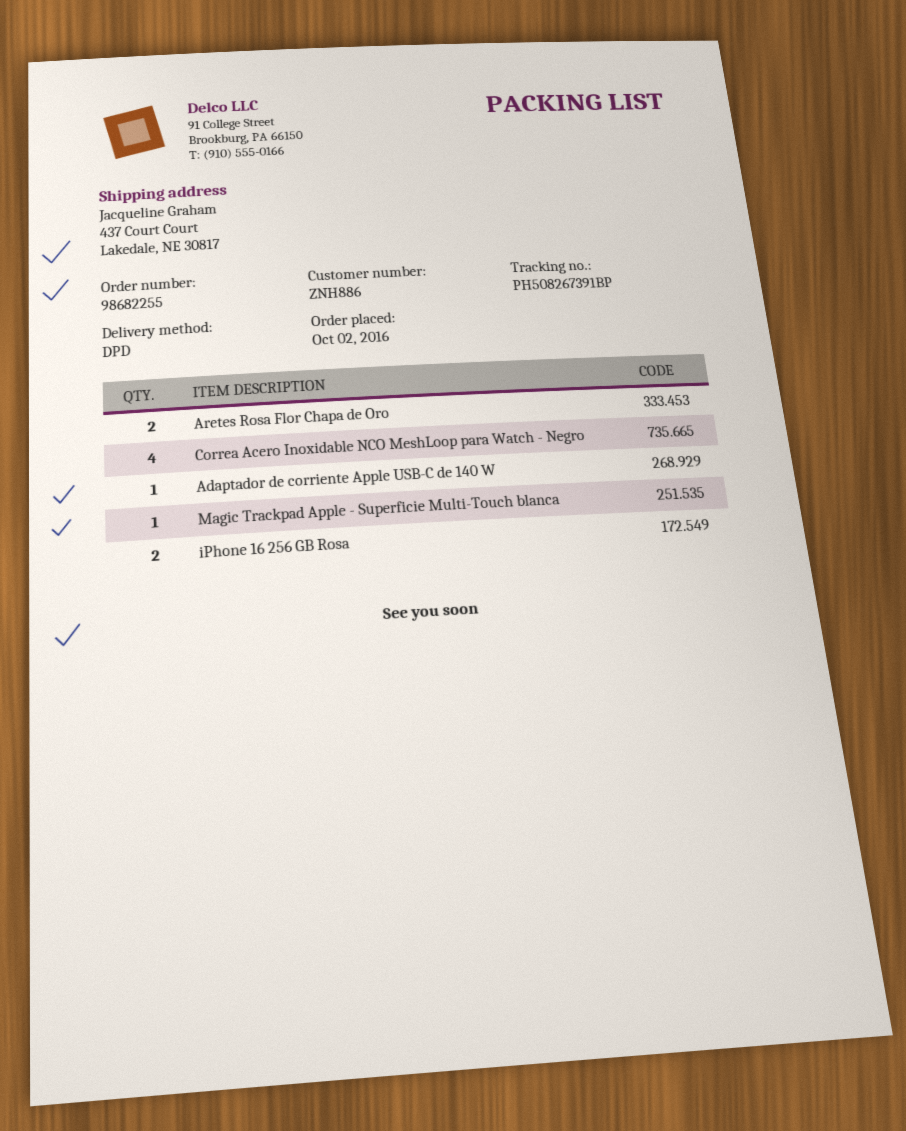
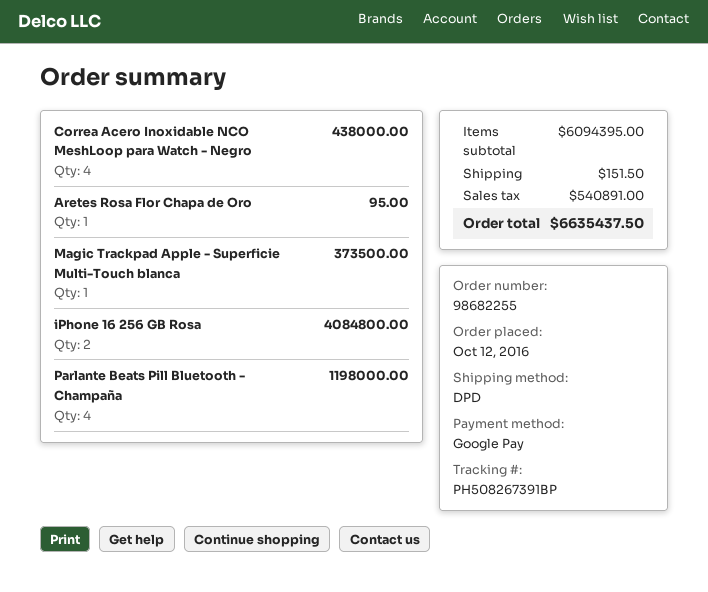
order date: 2016-10-02 -> 2016-10-12
Aretes Rosa Flor Chapa de Oro: 2 -> 1
Adaptador de corriente Apple USB-C de 140 W: 1 -> none
Parlante Beats Pill Bluetooth - Champaña: none -> 4

